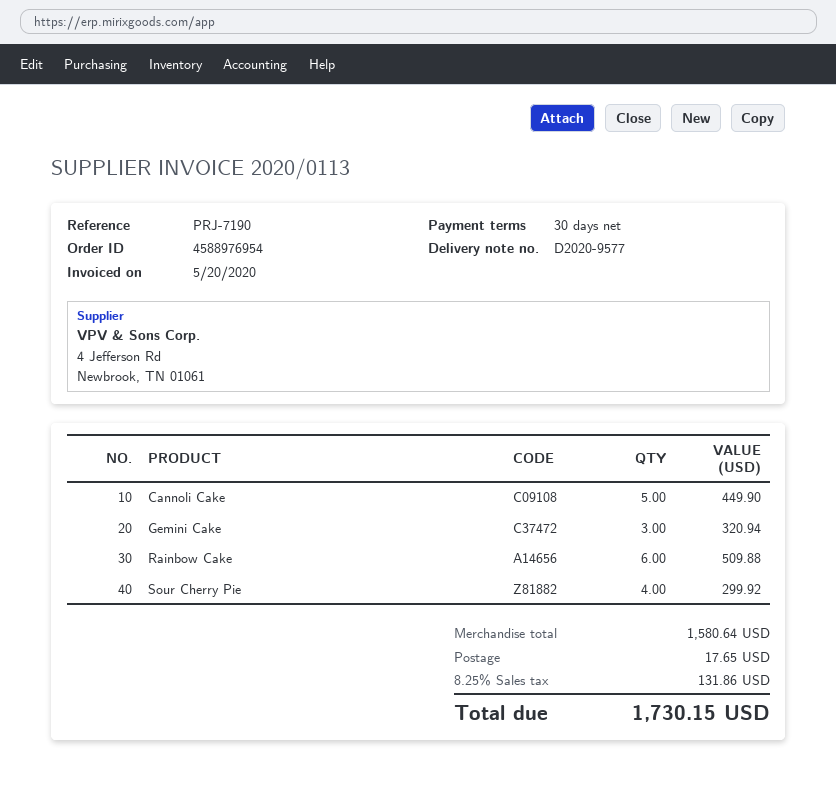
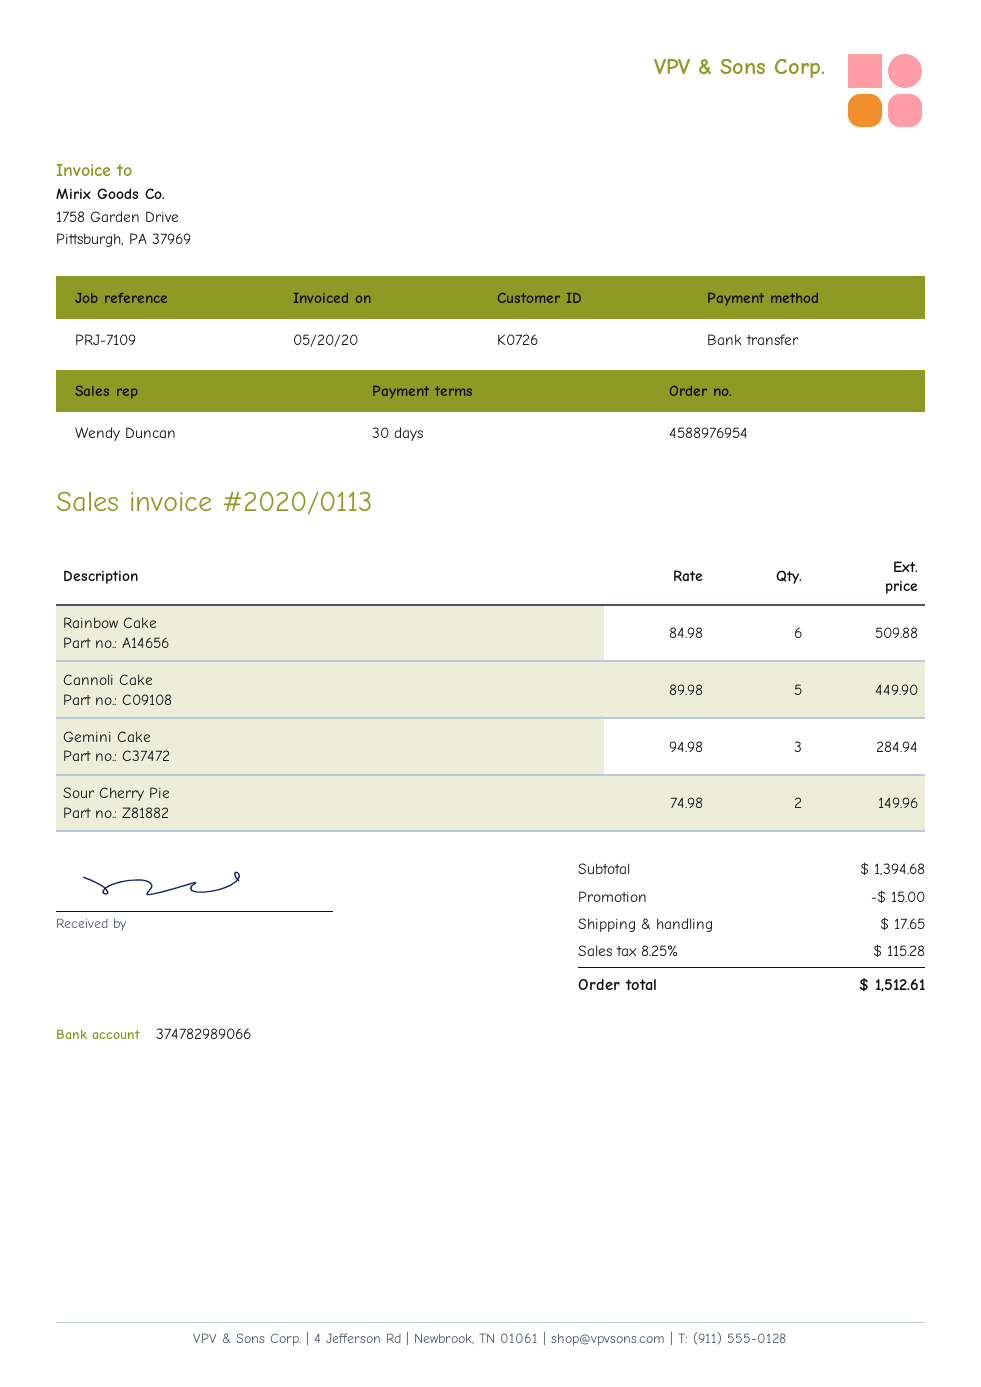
reference: PRJ-7190 -> PRJ-7109
Gemini Cake: 3 for 320.94 -> 3 for 284.94
Sour Cherry Pie: 4 for 299.92 -> 2 for 149.96
subtotal: 1580.64 -> 1394.68
discount: none -> 15.00
tax: 8.25% = 131.86 -> 8.25% = 115.28
total: 1730.15 -> 1512.61

